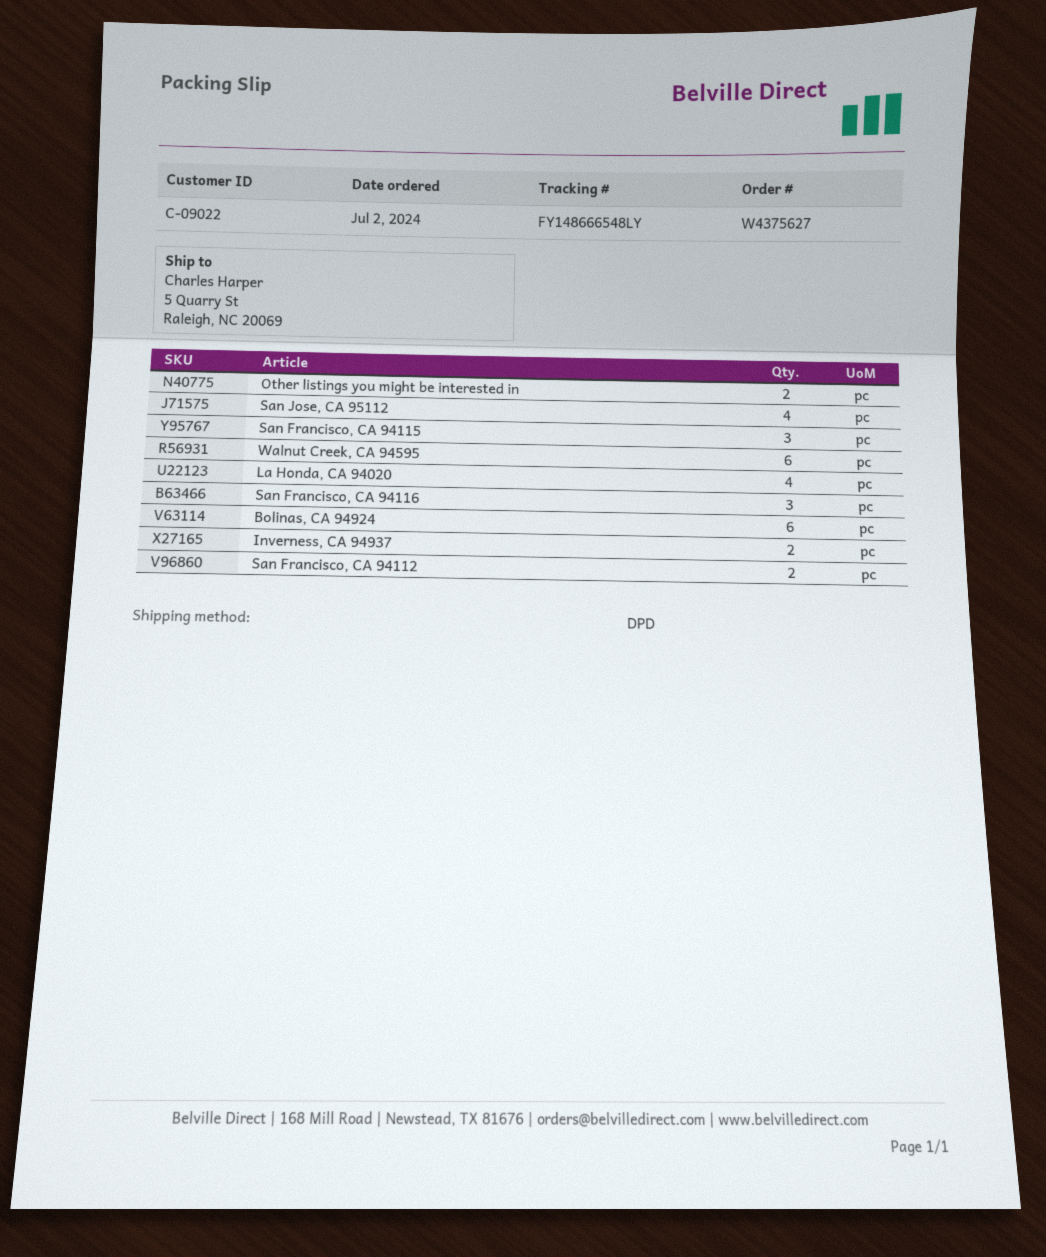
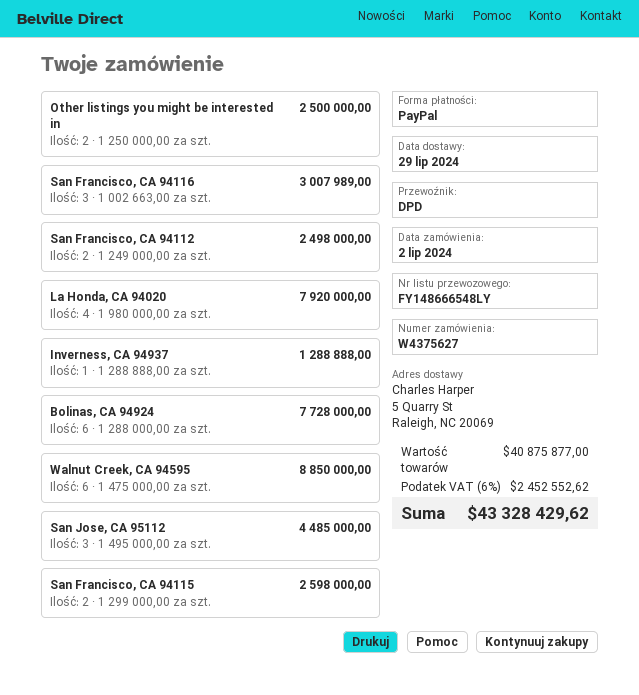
San Jose, CA 95112: 4 -> 3
San Francisco, CA 94115: 3 -> 2
Inverness, CA 94937: 2 -> 1

